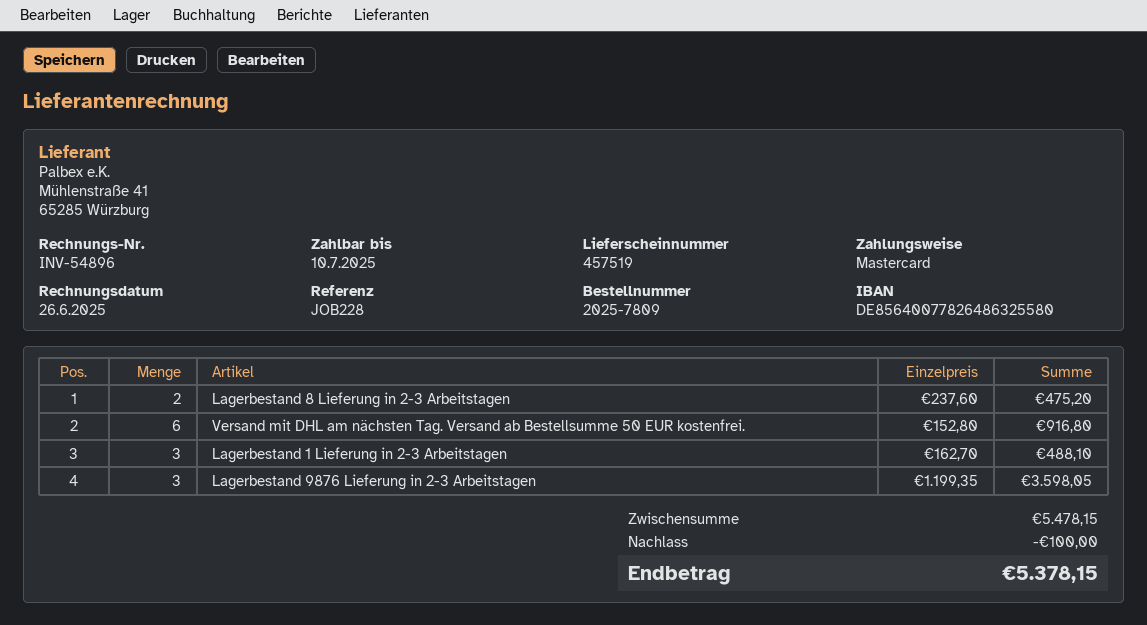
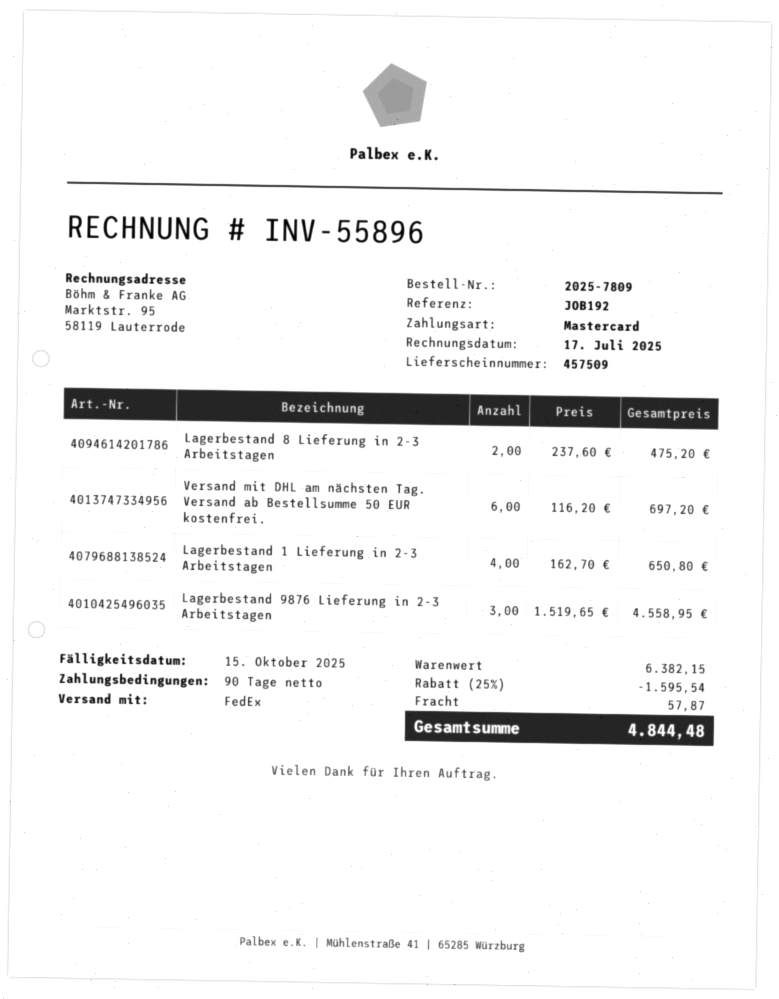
delivery note number: 457519 -> 457509
invoice number: INV-54896 -> INV-55896
invoice date: 2025-06-26 -> 2025-07-17
due date: 2025-07-10 -> 2025-10-15
reference: JOB228 -> JOB192
Versand mit DHL am nächsten Tag. Versand ab Bestellsumme 50 EUR kostenfrei.: 6 x 152.80 = 916.80 -> 6 x 116.20 = 697.20
Lagerbestand 1 Lieferung in 2-3 Arbeitstagen: 3 x 162.70 = 488.10 -> 4 x 162.70 = 650.80
Lagerbestand 9876 Lieferung in 2-3 Arbeitstagen: 3 x 1199.35 = 3598.05 -> 3 x 1519.65 = 4558.95
subtotal: 5478.15 -> 6382.15
discount: 100.00 -> 1595.54
shipping: none -> 57.87
total: 5378.15 -> 4844.48

